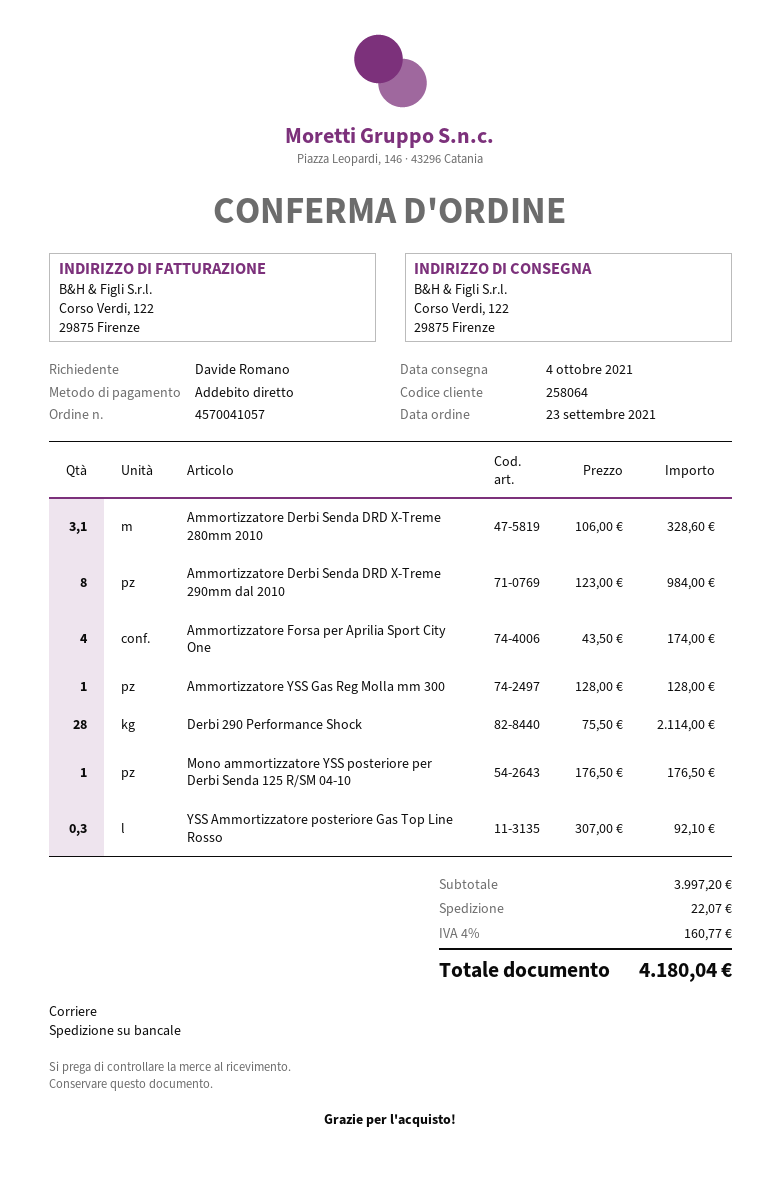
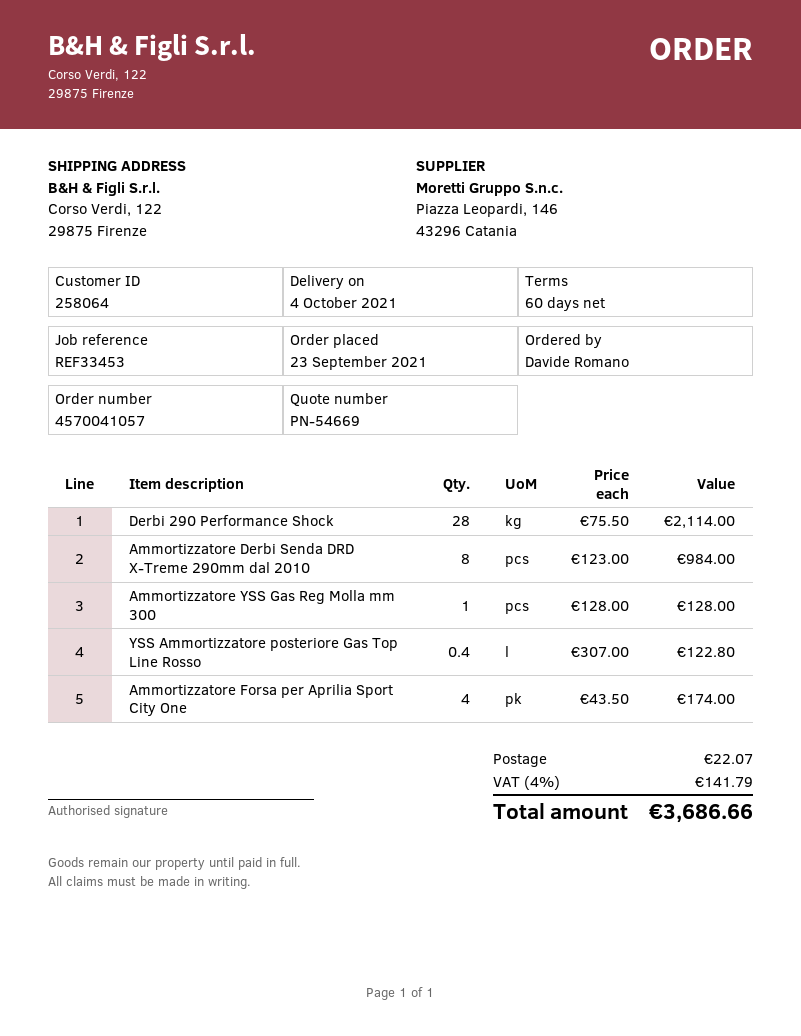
Ammortizzatore Derbi Senda DRD X-Treme 280mm 2010: 3.1 x 106.00 = 328.60 -> none
Mono ammortizzatore YSS posteriore per Derbi Senda 125 R/SM 04-10: 1 x 176.50 = 176.50 -> none
YSS Ammortizzatore posteriore Gas Top Line Rosso: 0.3 x 307.00 = 92.10 -> 0.4 x 307.00 = 122.80
tax: 4% = 160.77 -> 4% = 141.79
total: 4180.04 -> 3686.66

